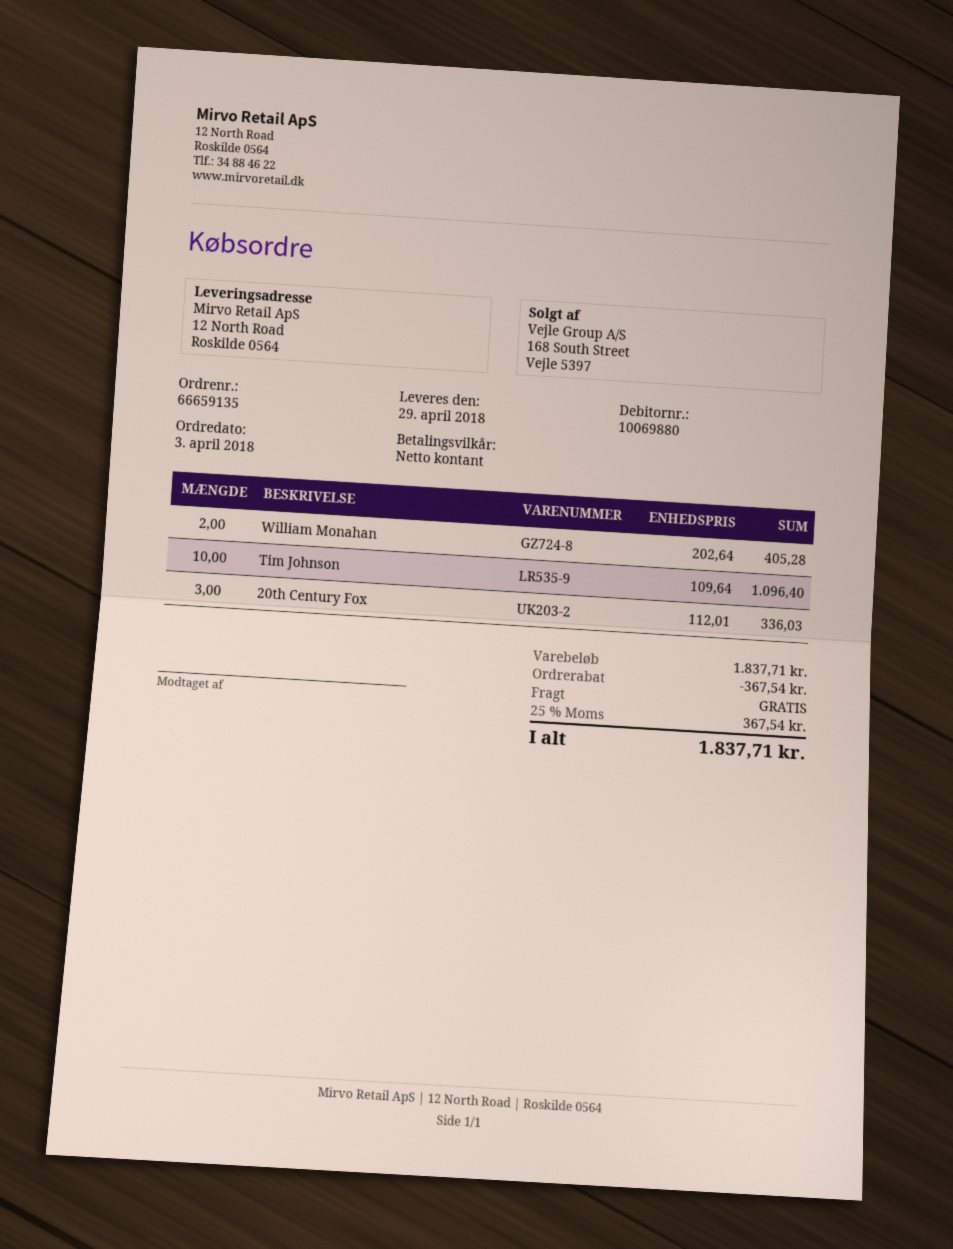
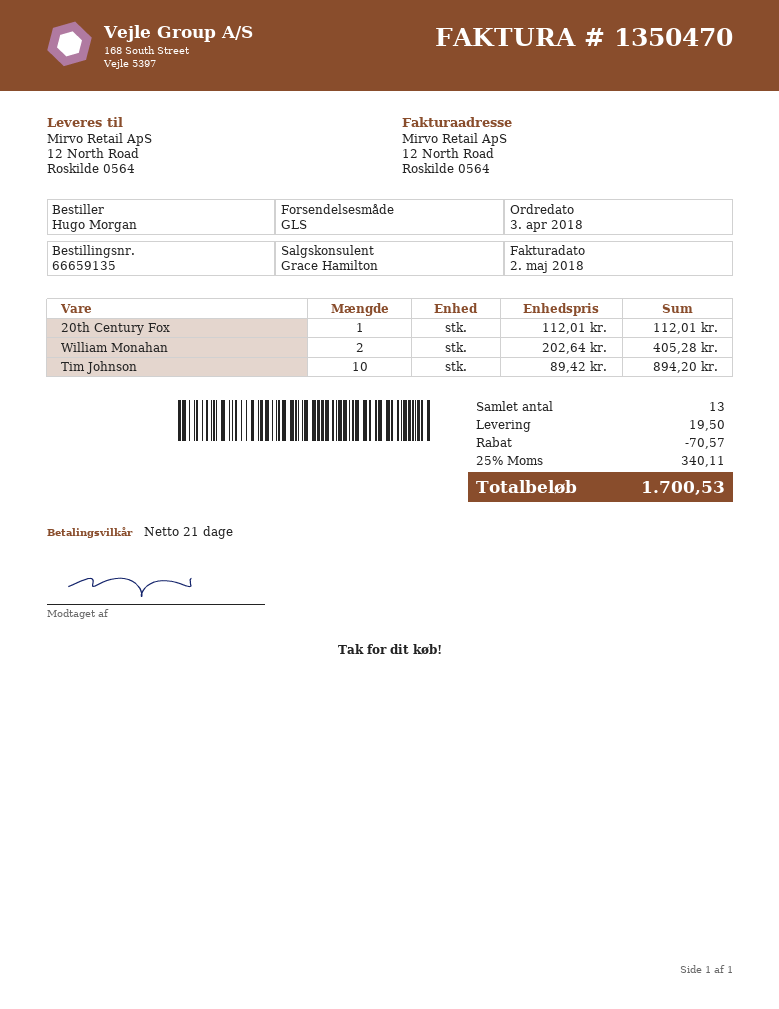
payment terms: on receipt -> 21 days
Tim Johnson: 10 x 109.64 = 1096.40 -> 10 x 89.42 = 894.20
20th Century Fox: 3 x 112.01 = 336.03 -> 1 x 112.01 = 112.01
discount: 367.54 -> 70.57
shipping: 0.00 -> 19.50
tax: 25% = 367.54 -> 25% = 340.11
total: 1837.71 -> 1700.53

